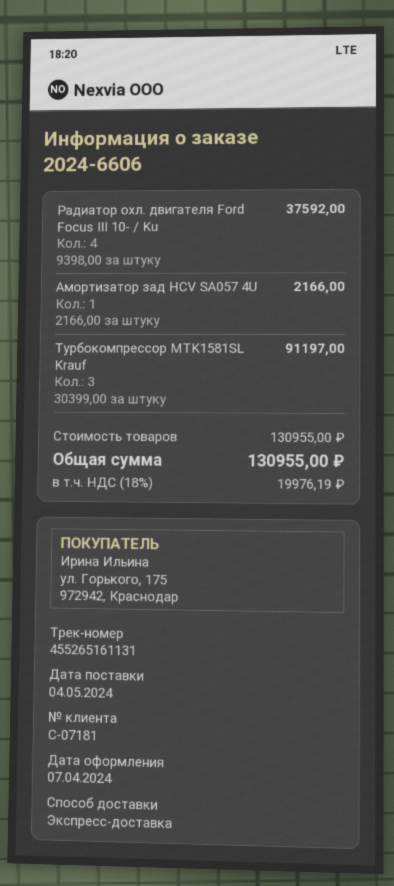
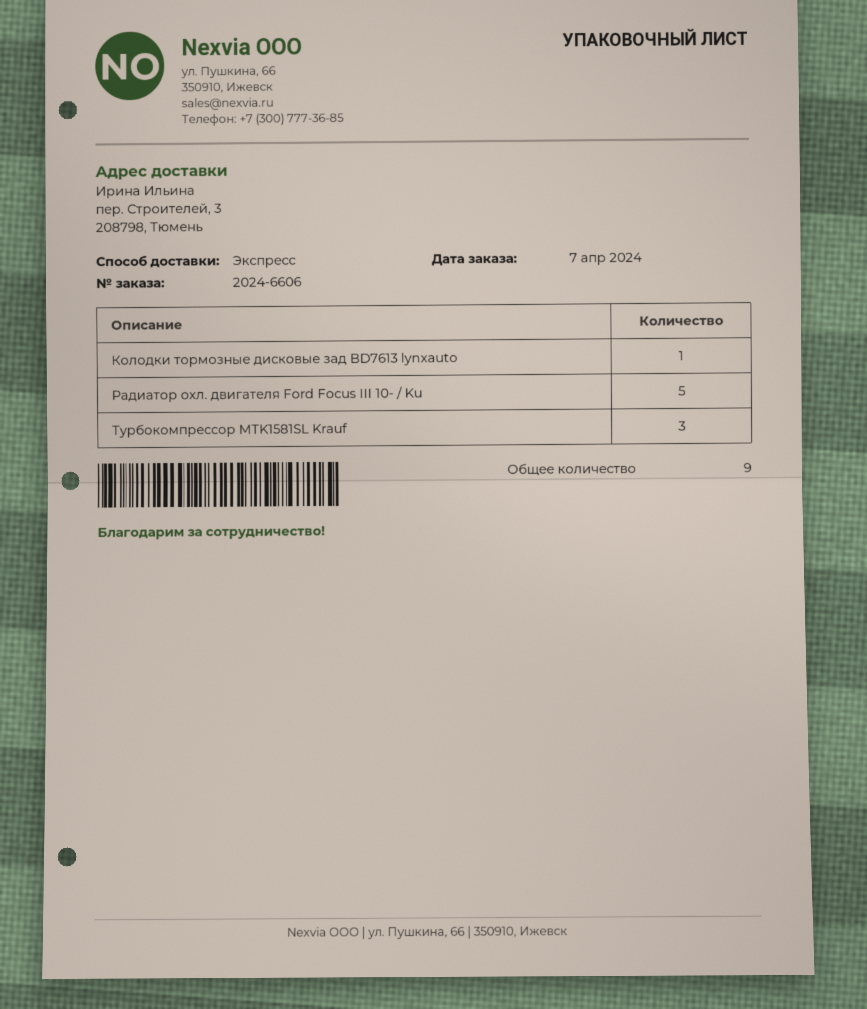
Радиатор охл. двигателя Ford Focus III 10- / Ku: 4 -> 5
Амортизатор зад HCV SA057 4U: 1 -> none
Колодки тормозные дисковые зад BD7613 lynxauto: none -> 1

